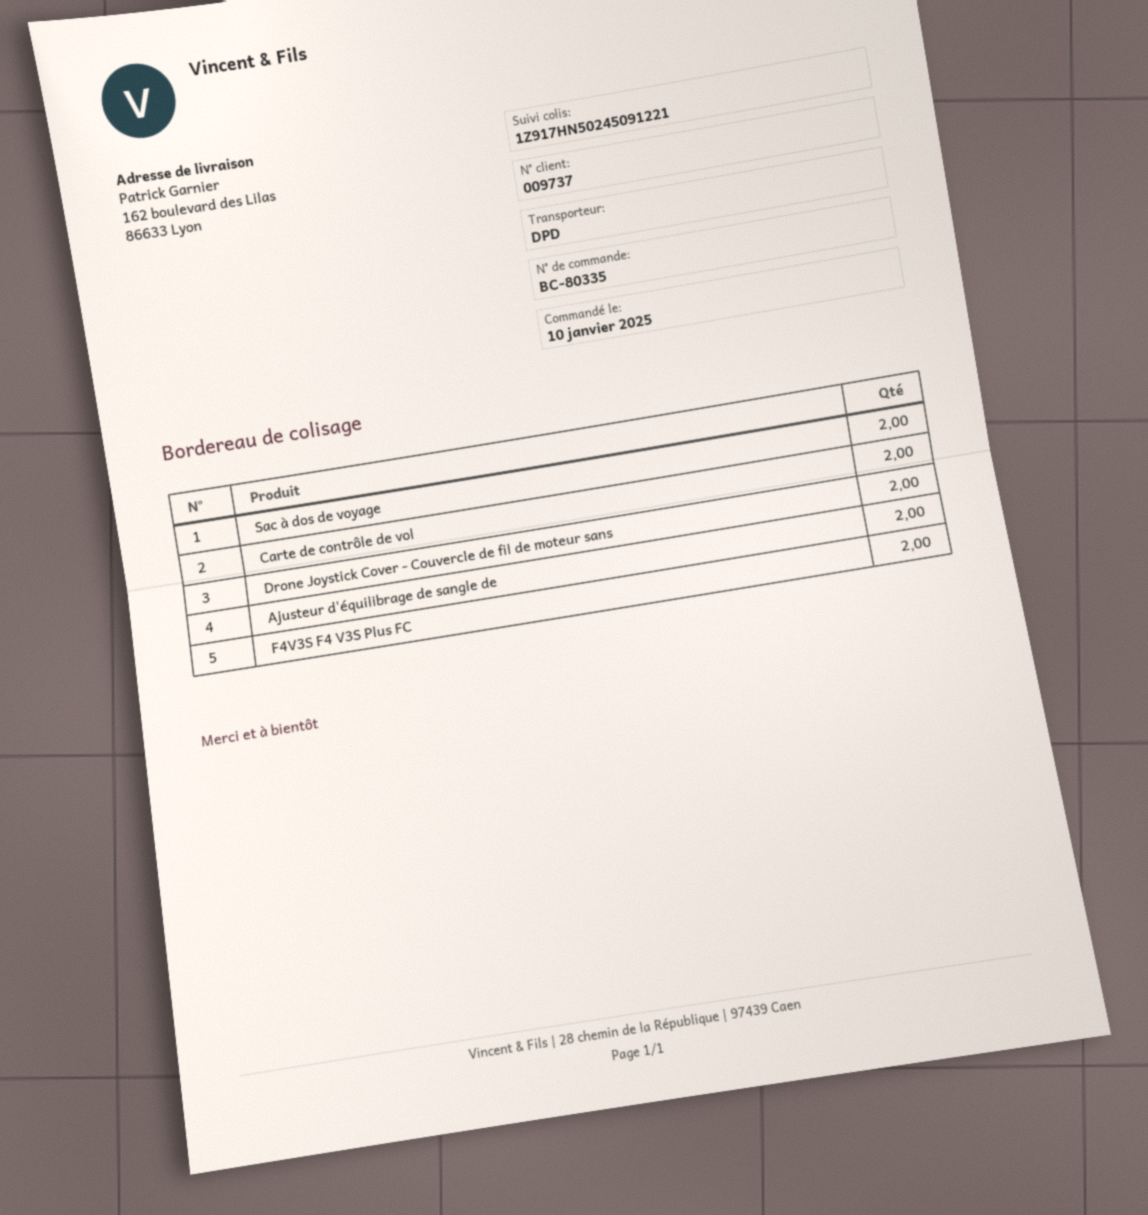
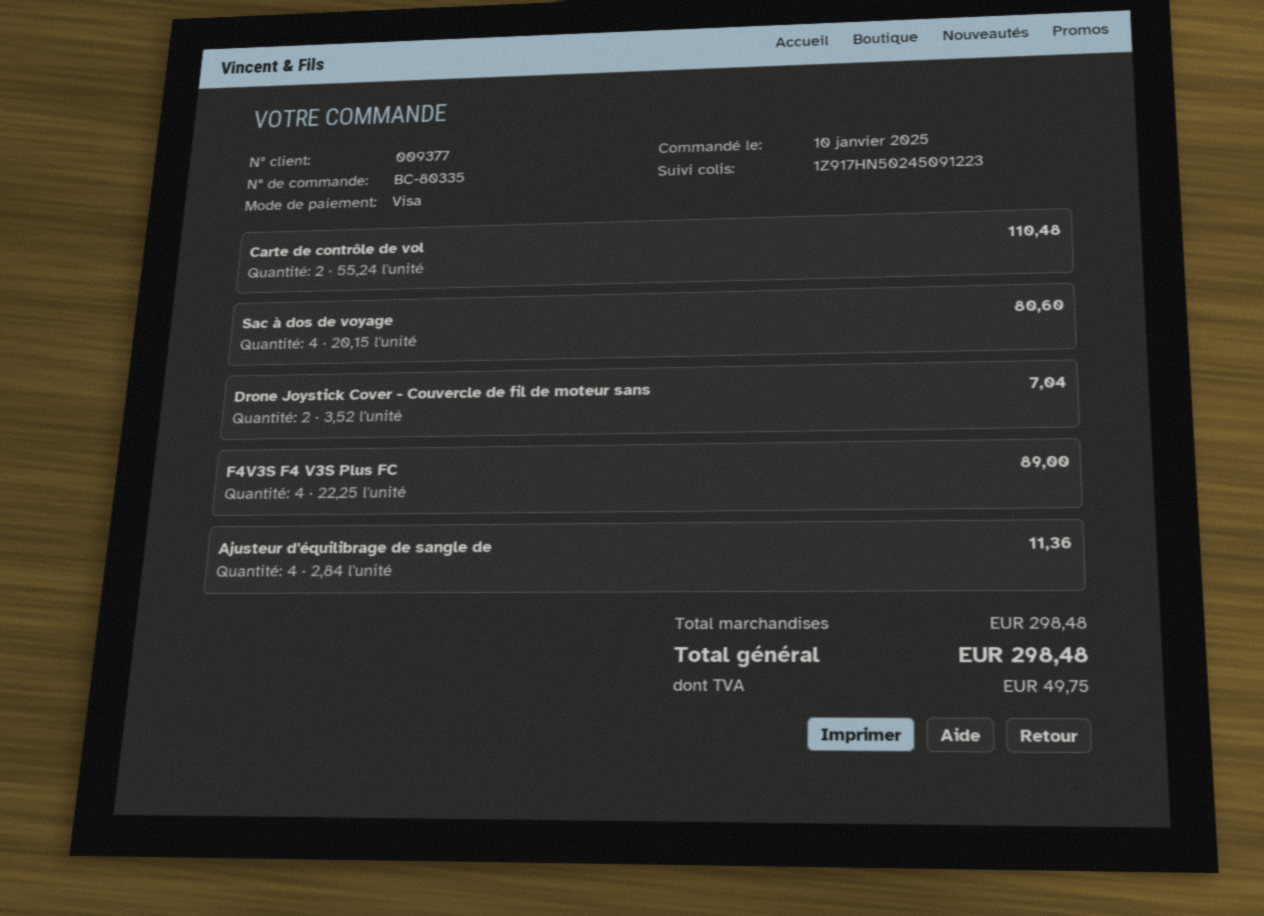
customer number: 009737 -> 009377
tracking number: 1Z917HN50245091221 -> 1Z917HN50245091223
Sac à dos de voyage: 2 -> 4
Ajusteur d'équilibrage de sangle de: 2 -> 4
F4V3S F4 V3S Plus FC: 2 -> 4

